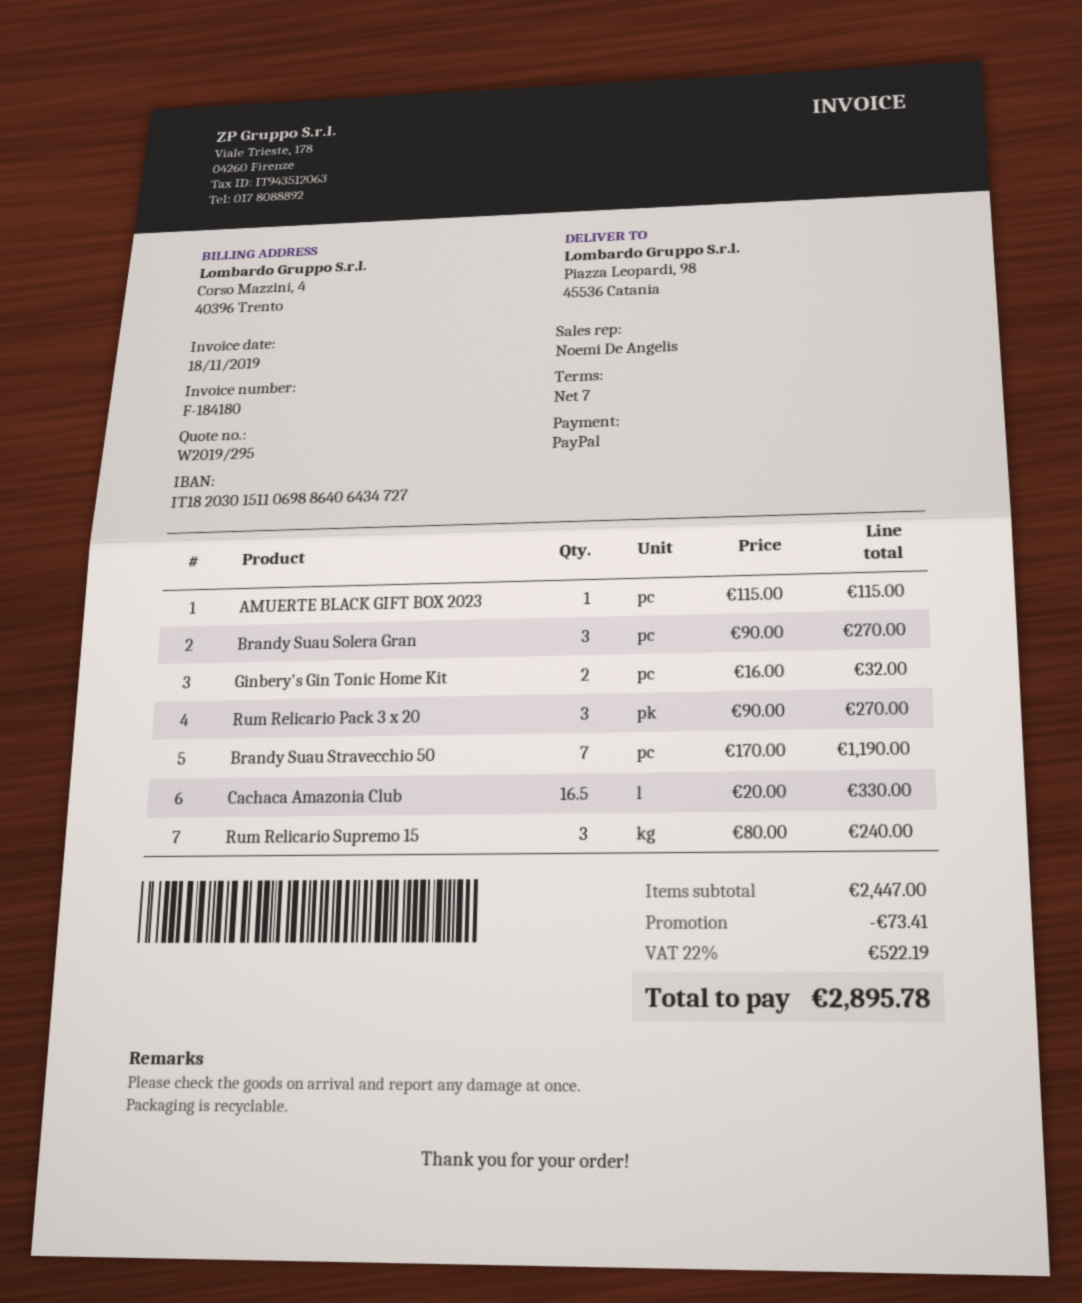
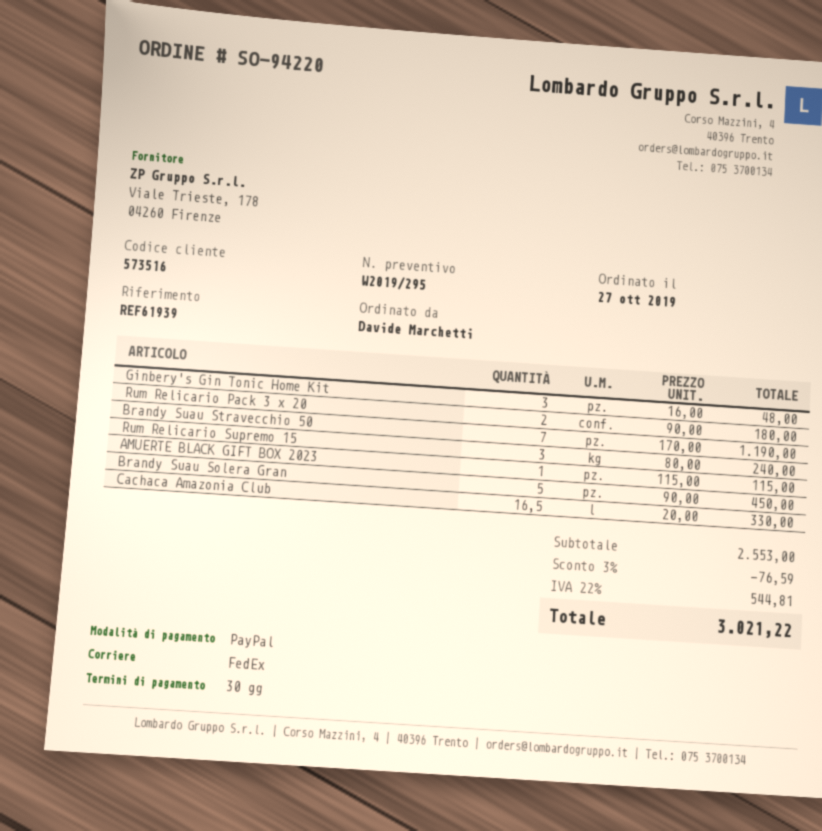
payment terms: 7 days -> 30 days
Brandy Suau Solera Gran: 3 x 90.00 = 270.00 -> 5 x 90.00 = 450.00
Ginbery's Gin Tonic Home Kit: 2 x 16.00 = 32.00 -> 3 x 16.00 = 48.00
Rum Relicario Pack 3 x 20: 3 x 90.00 = 270.00 -> 2 x 90.00 = 180.00
subtotal: 2447.00 -> 2553.00
discount: 73.41 -> 76.59
tax: 22% = 522.19 -> 22% = 544.81
total: 2895.78 -> 3021.22

